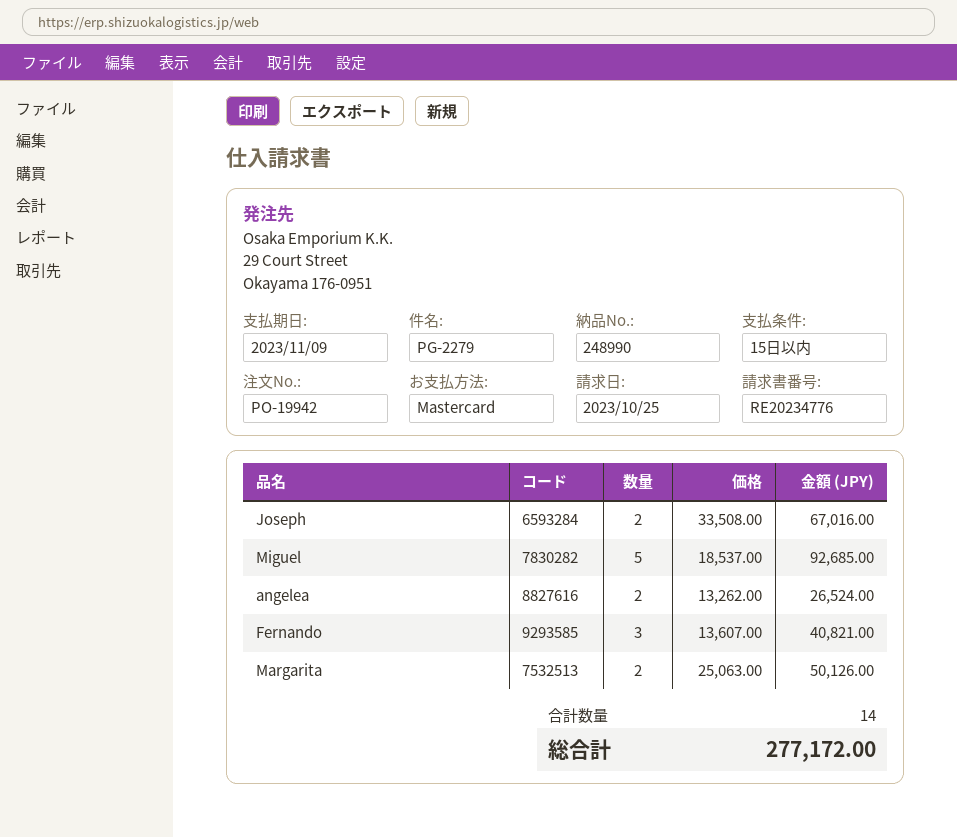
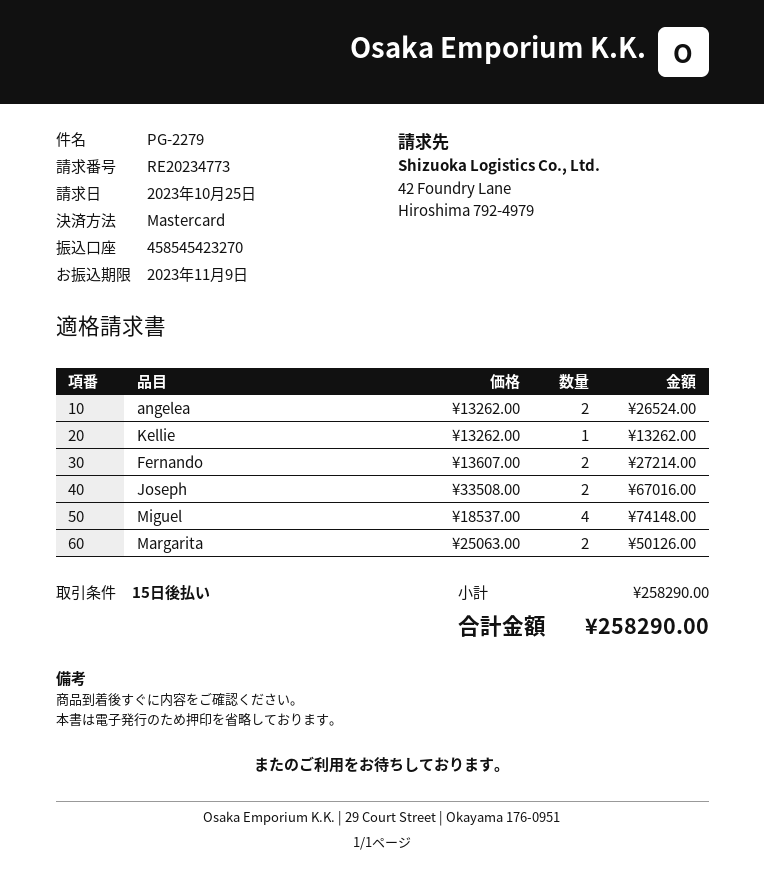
invoice number: RE20234776 -> RE20234773
Miguel: 5 x 18537.00 = 92685.00 -> 4 x 18537.00 = 74148.00
Fernando: 3 x 13607.00 = 40821.00 -> 2 x 13607.00 = 27214.00
Kellie: none -> 1 x 13262.00 = 13262.00
total: 277172.00 -> 258290.00

